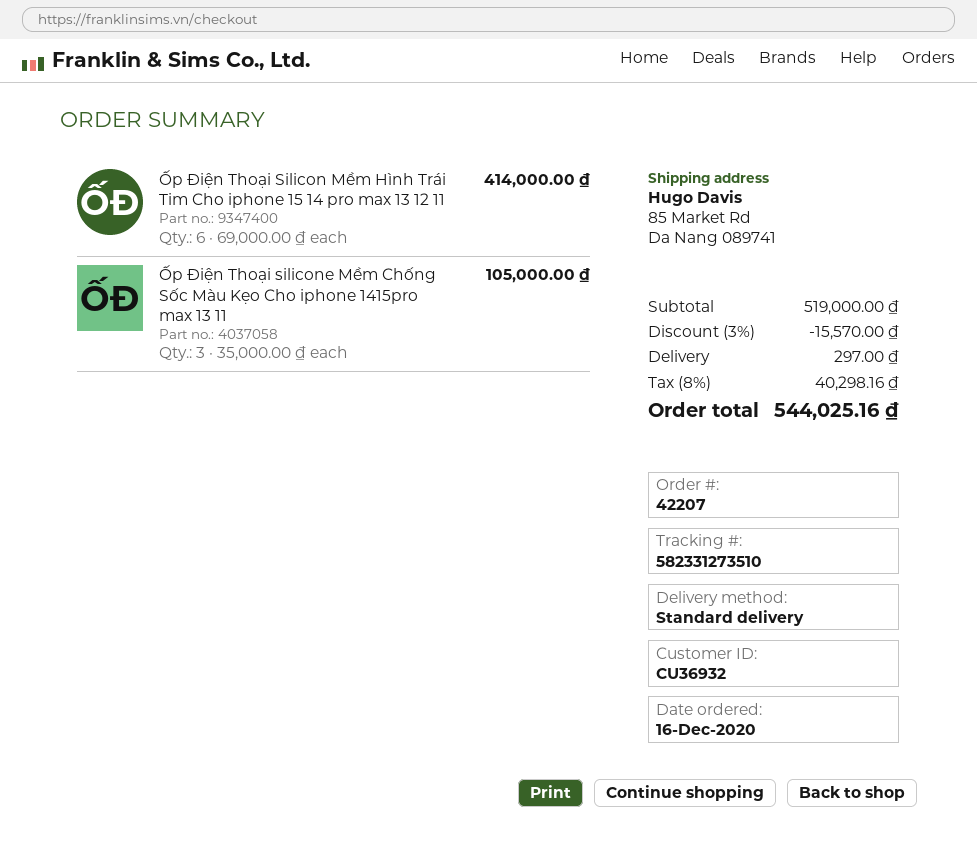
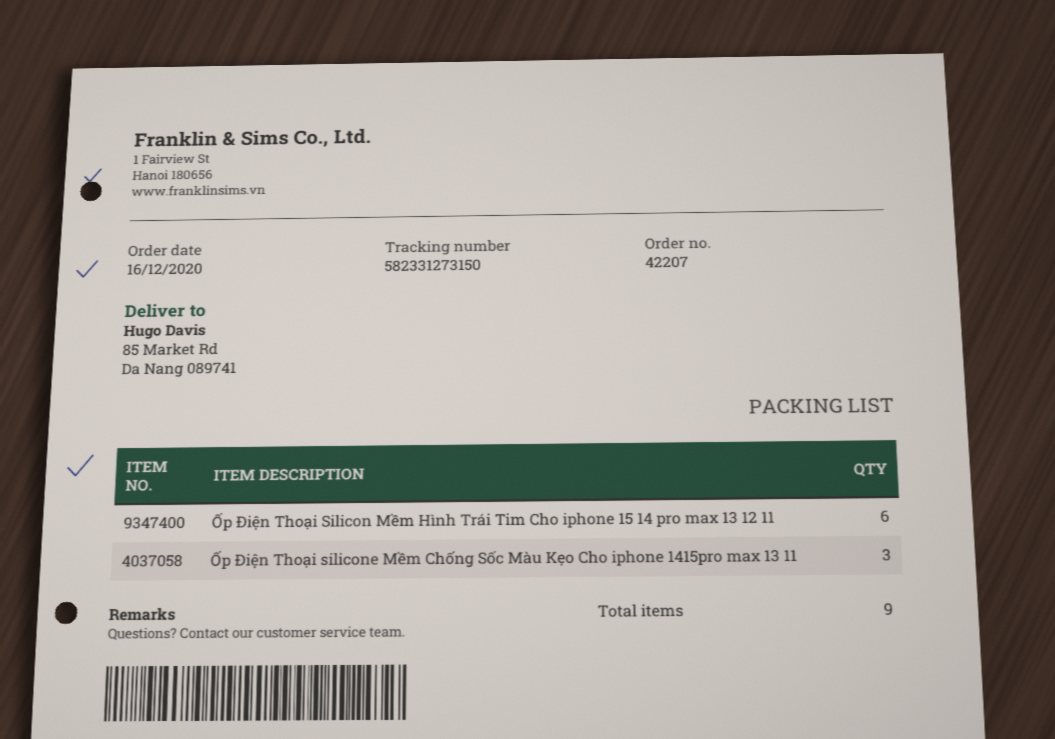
tracking number: 582331273510 -> 582331273150

